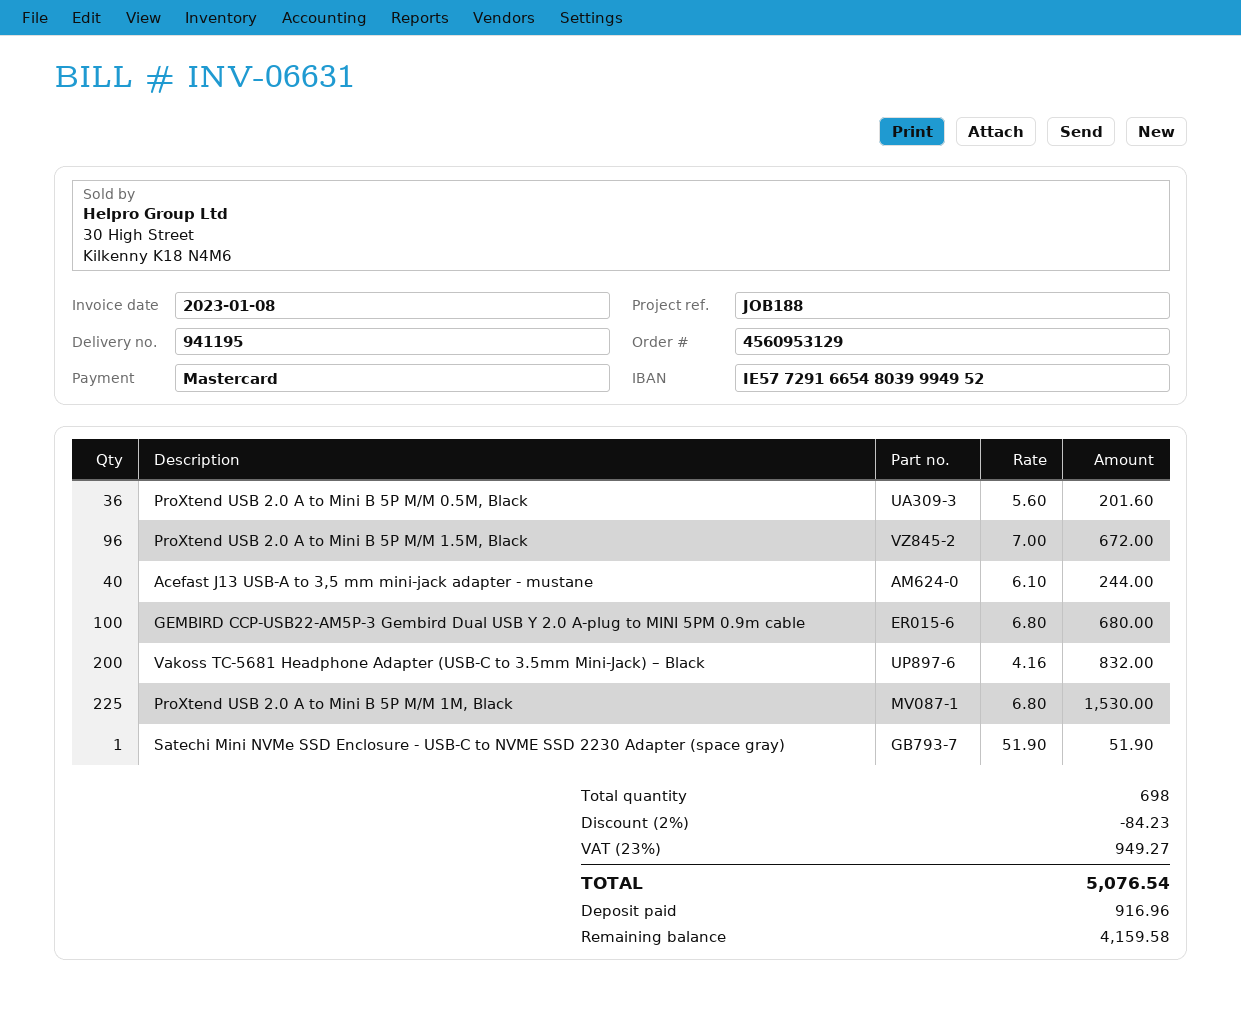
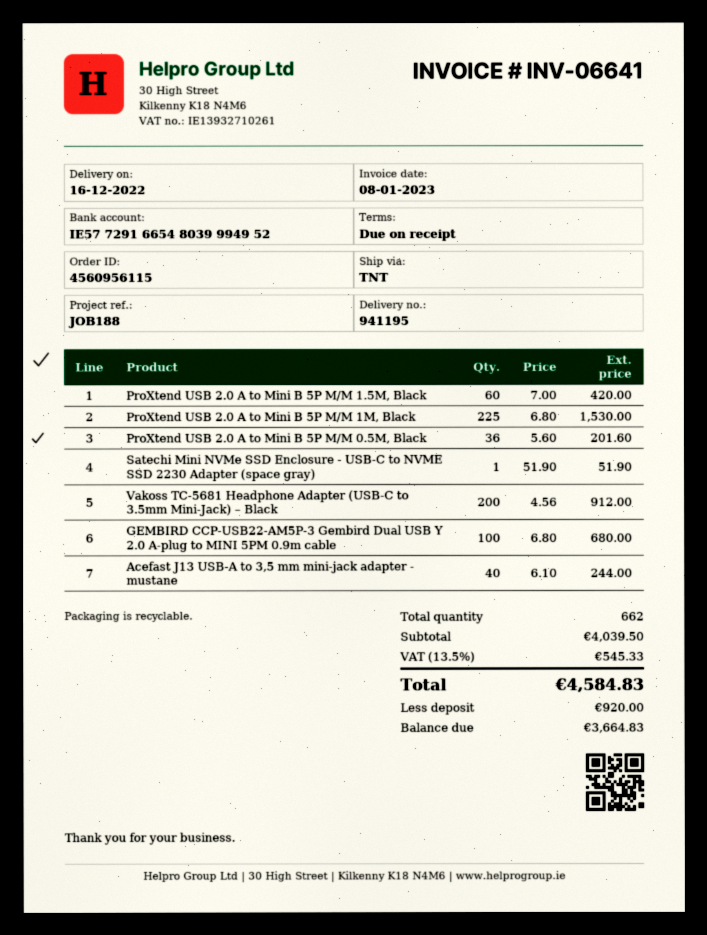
order number: 4560953129 -> 4560956115
invoice number: INV-06631 -> INV-06641
ProXtend USB 2.0 A to Mini B 5P M/M 1.5M, Black: 96 x 7.00 = 672.00 -> 60 x 7.00 = 420.00
Vakoss TC-5681 Headphone Adapter (USB-C to 3.5mm Mini-Jack) – Black: 200 x 4.16 = 832.00 -> 200 x 4.56 = 912.00
total quantity: 698 -> 662
discount: 2% = 84.23 -> none
tax: 23% = 949.27 -> 13.5% = 545.33
total: 5076.54 -> 4584.83
deposit: 916.96 -> 920.00
balance: 4159.58 -> 3664.83

